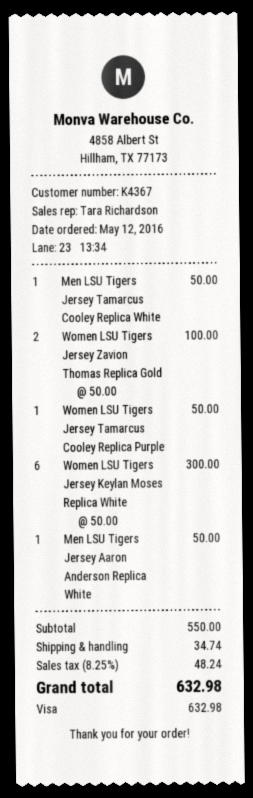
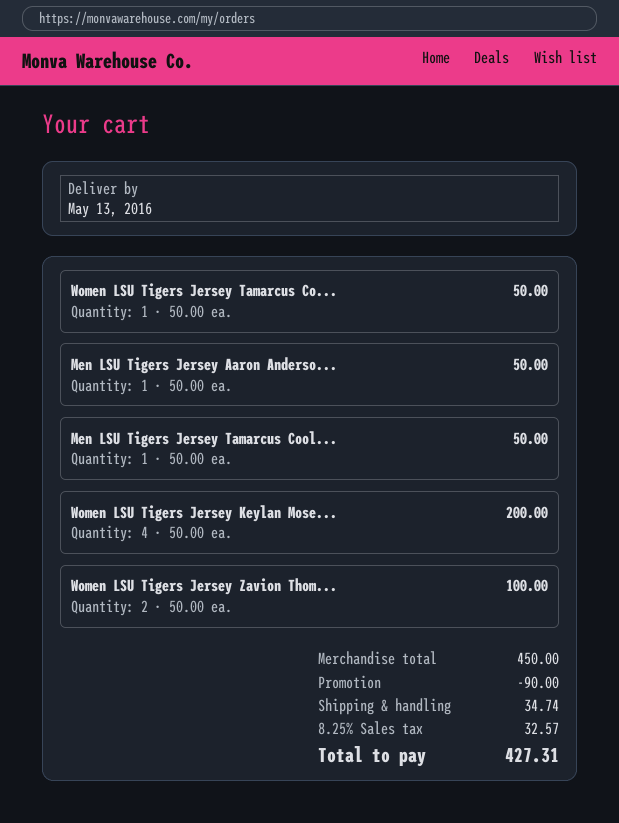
Women LSU Tigers Jersey Keylan Moses Replica White: 6 x 50.00 = 300.00 -> 4 x 50.00 = 200.00
subtotal: 550.00 -> 450.00
discount: none -> 90.00
tax: 8.25% = 48.24 -> 8.25% = 32.57
total: 632.98 -> 427.31

